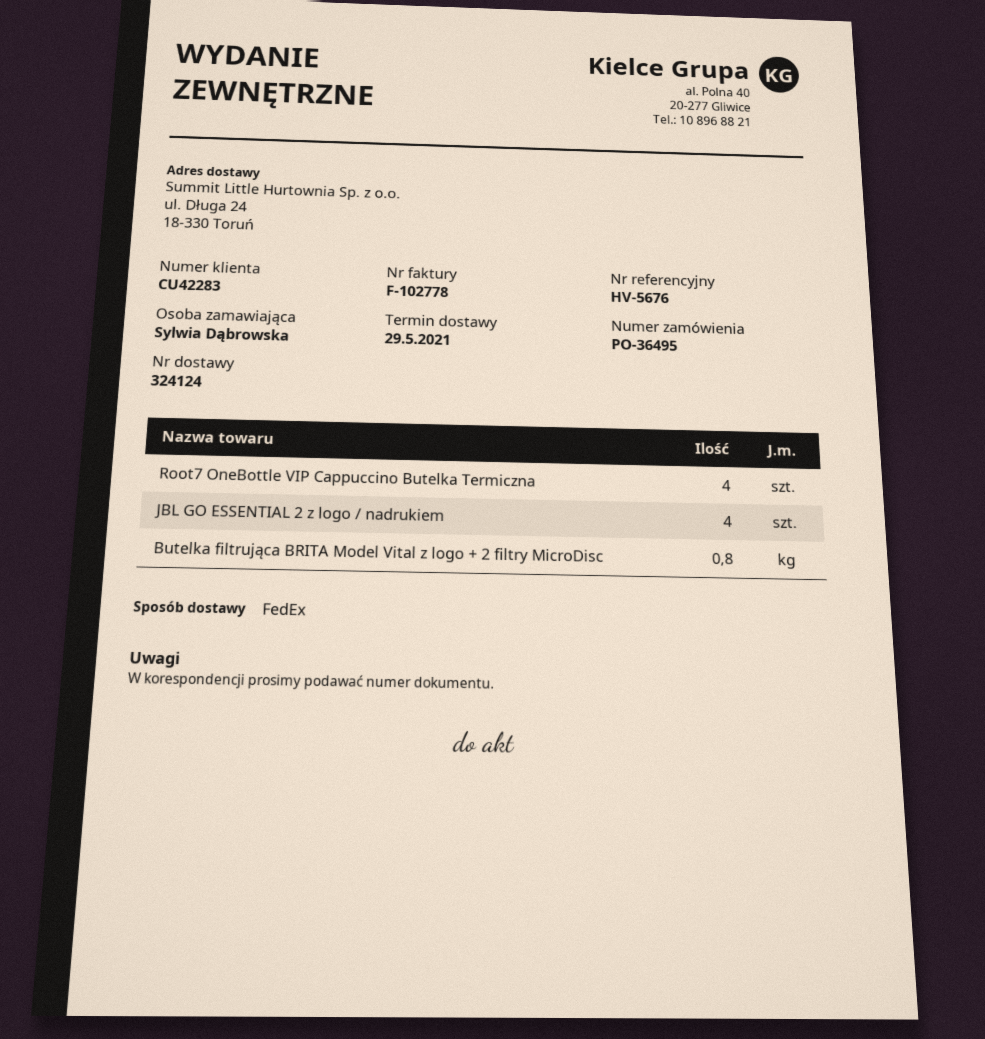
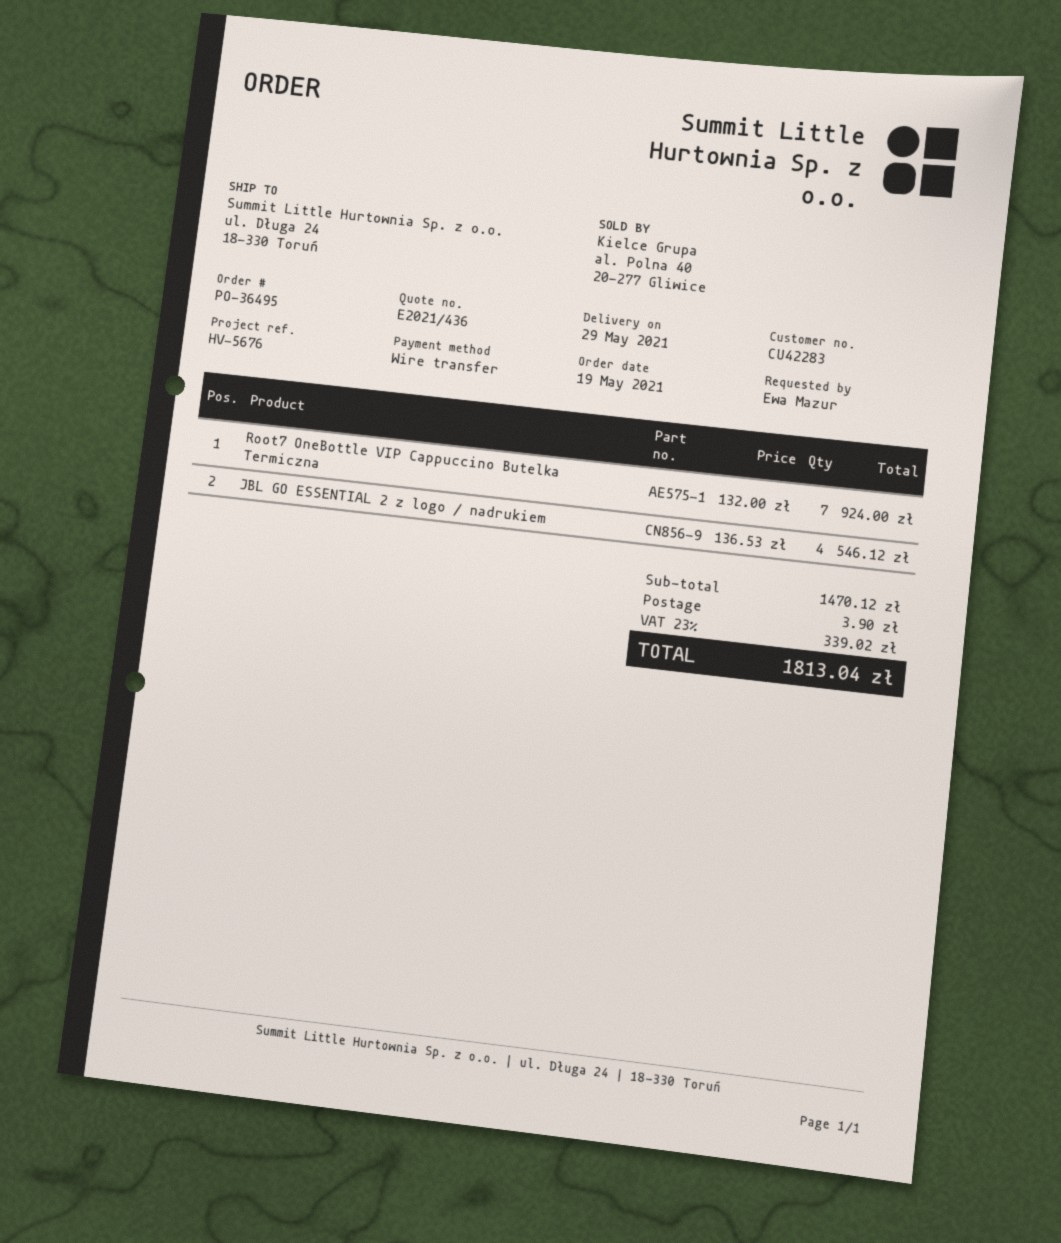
ordered by: Sylwia Dąbrowska -> Ewa Mazur
Root7 OneBottle VIP Cappuccino Butelka Termiczna: 4 -> 7
Butelka filtrująca BRITA Model Vital z logo + 2 filtry MicroDisc: 0.8 -> none

